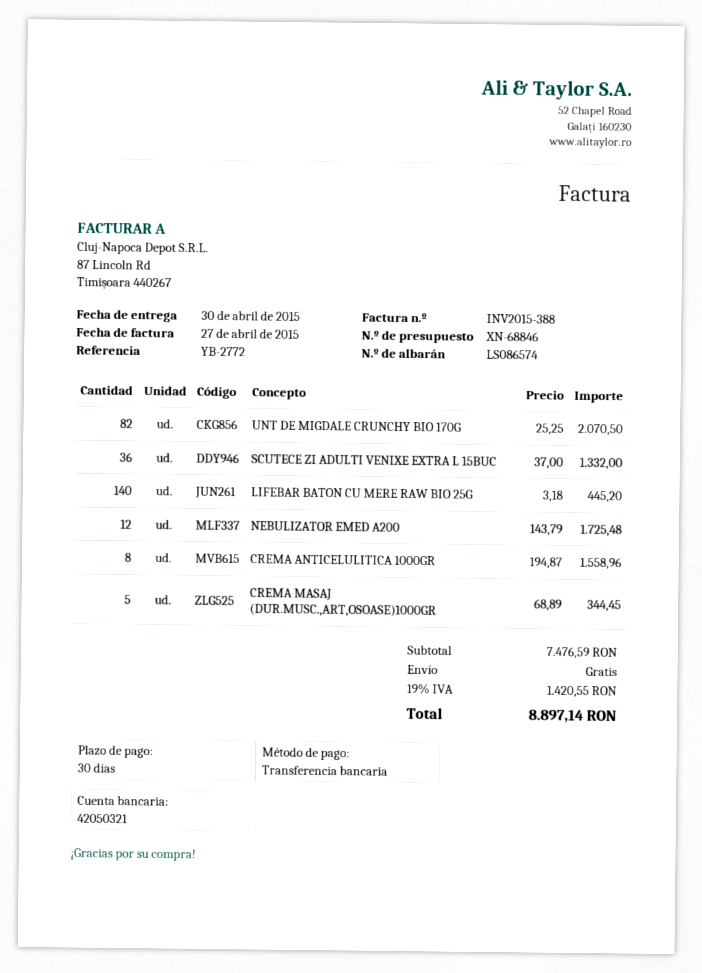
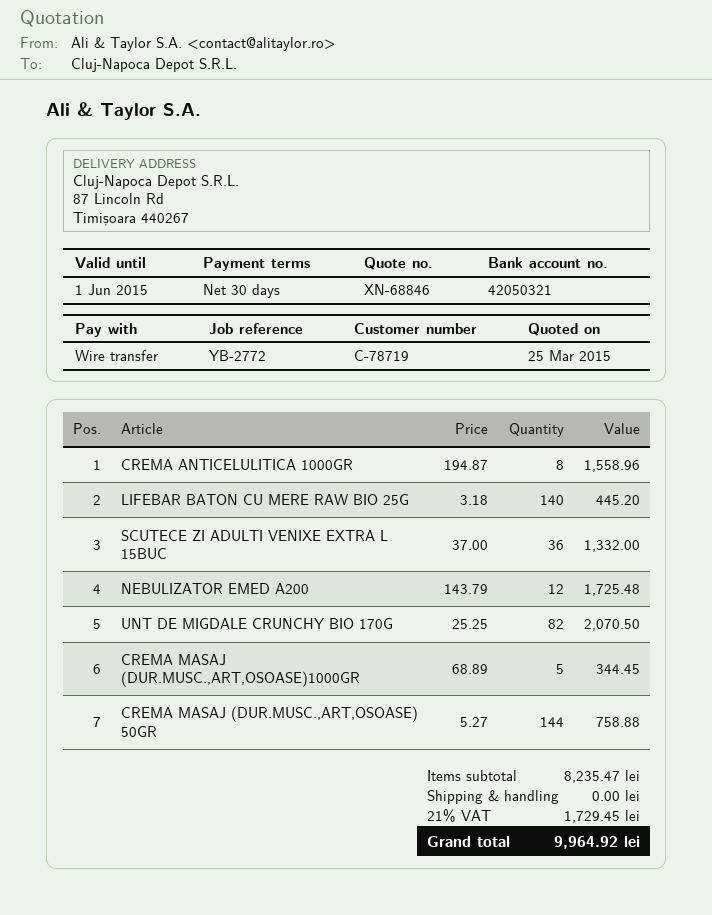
CREMA MASAJ (DUR.MUSC.,ART,OSOASE) 50GR: none -> 144 x 5.27 = 758.88
subtotal: 7476.59 -> 8235.47
tax: 19% = 1420.55 -> 21% = 1729.45
total: 8897.14 -> 9964.92

